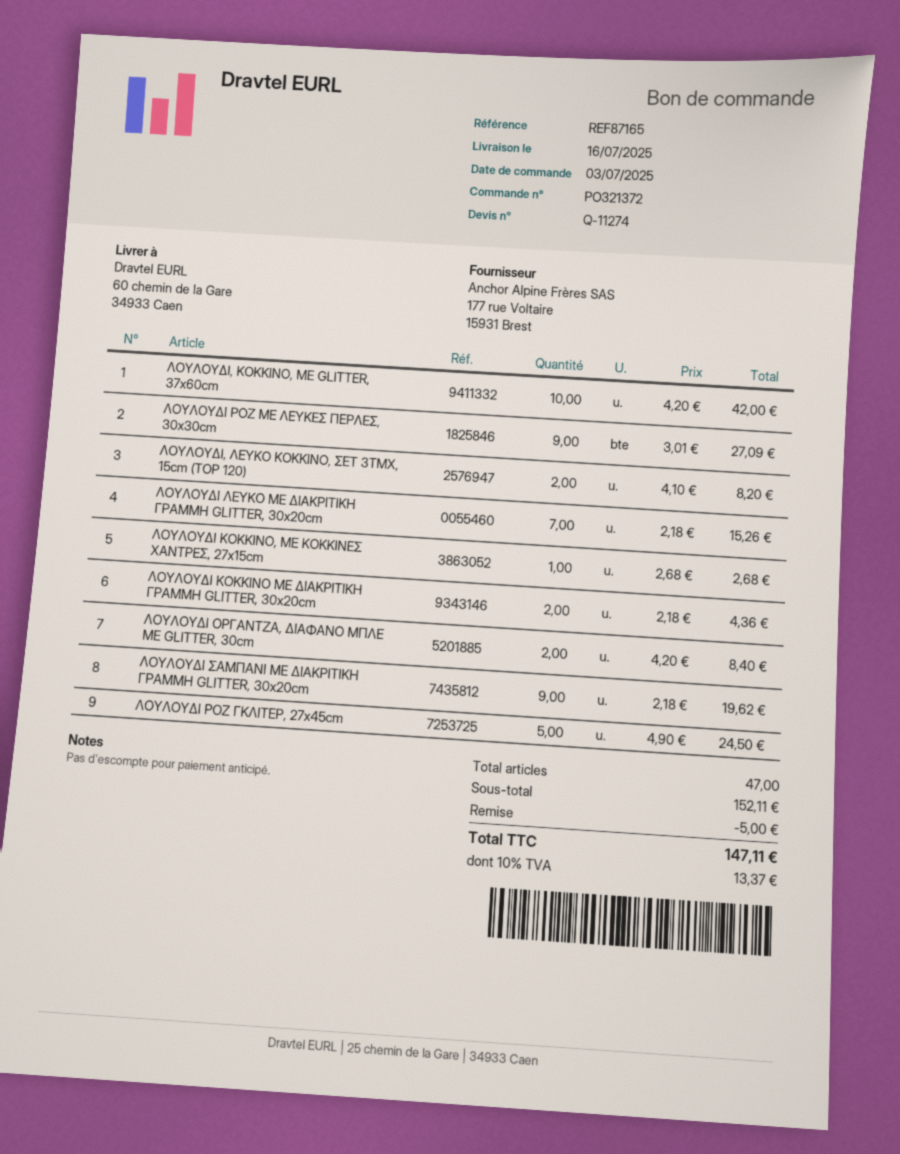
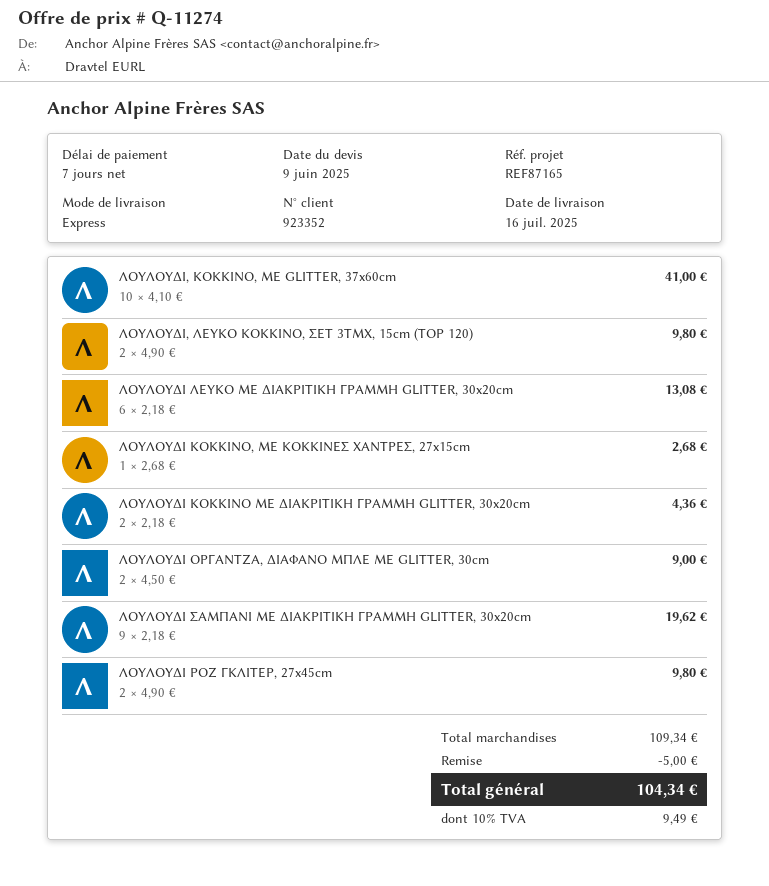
ΛΟΥΛΟΥΔΙ, ΚΟΚΚΙΝΟ, ΜΕ GLITTER, 37x60cm: 10 x 4.20 = 42.00 -> 10 x 4.10 = 41.00
ΛΟΥΛΟΥΔΙ ΡΟΖ ΜΕ ΛΕΥΚΕΣ ΠΕΡΛΕΣ, 30x30cm: 9 x 3.01 = 27.09 -> none
ΛΟΥΛΟΥΔΙ, ΛΕΥΚΟ ΚΟΚΚΙΝΟ, ΣΕΤ 3ΤΜΧ, 15cm (TOP 120): 2 x 4.10 = 8.20 -> 2 x 4.90 = 9.80
ΛΟΥΛΟΥΔΙ ΛΕΥΚΟ ΜΕ ΔΙΑΚΡΙΤΙΚΗ ΓΡΑΜΜΗ GLITTER, 30x20cm: 7 x 2.18 = 15.26 -> 6 x 2.18 = 13.08
ΛΟΥΛΟΥΔΙ ΟΡΓΑΝΤΖΑ, ΔΙΑΦΑΝΟ ΜΠΛΕ ΜΕ GLITTER, 30cm: 2 x 4.20 = 8.40 -> 2 x 4.50 = 9.00
ΛΟΥΛΟΥΔΙ ΡΟΖ ΓΚΛΙΤΕΡ, 27x45cm: 5 x 4.90 = 24.50 -> 2 x 4.90 = 9.80
subtotal: 152.11 -> 109.34
tax: 10% = 13.37 -> 10% = 9.49
total: 147.11 -> 104.34

